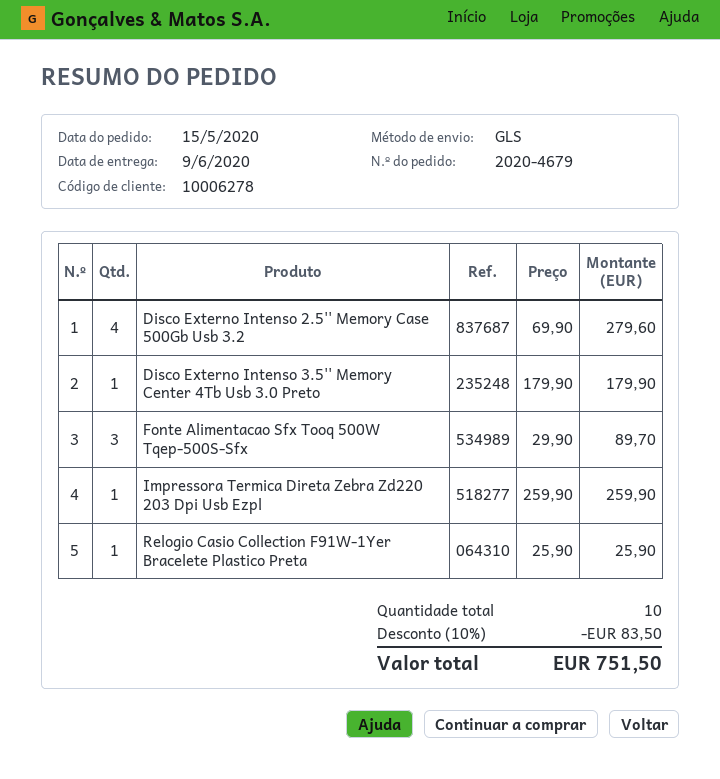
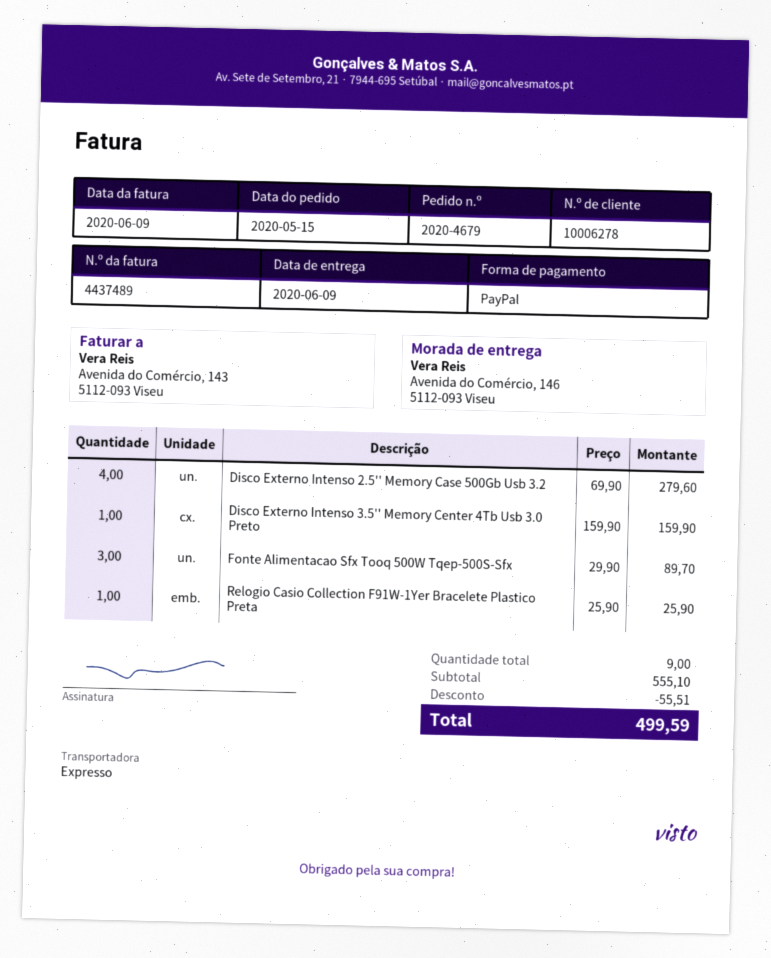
shipping method: GLS -> express
Disco Externo Intenso 3.5'' Memory Center 4Tb Usb 3.0 Preto: 1 x 179.90 = 179.90 -> 1 x 159.90 = 159.90
Impressora Termica Direta Zebra Zd220 203 Dpi Usb Ezpl: 1 x 259.90 = 259.90 -> none
total quantity: 10 -> 9
discount: 83.50 -> 55.51
total: 751.50 -> 499.59

